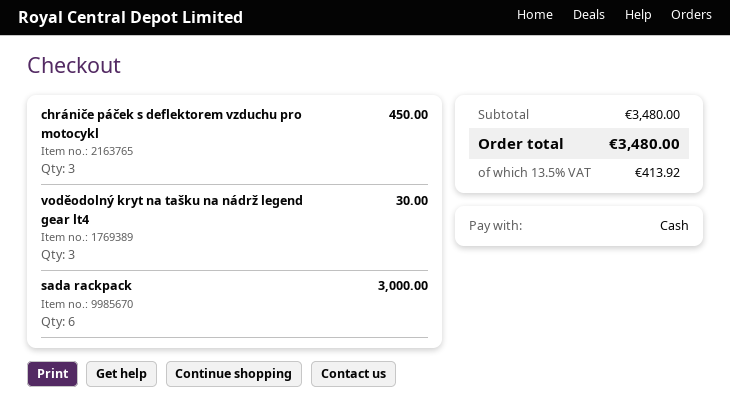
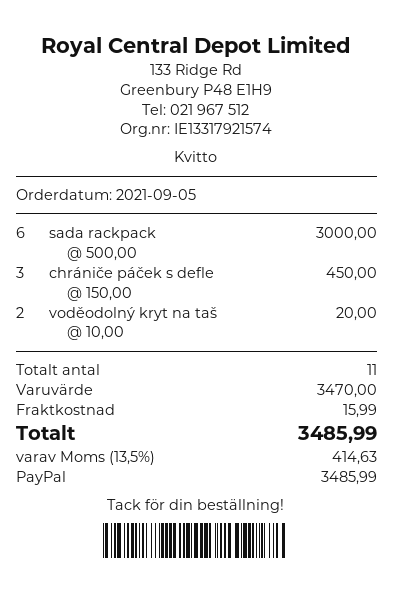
payment method: cash -> PayPal
voděodolný kryt na tašku na nádrž legend gear lt4: 3 for 30.00 -> 2 for 20.00
subtotal: 3480.00 -> 3470.00
shipping: none -> 15.99
tax: 13.5% = 413.92 -> 13.5% = 414.63
total: 3480.00 -> 3485.99

